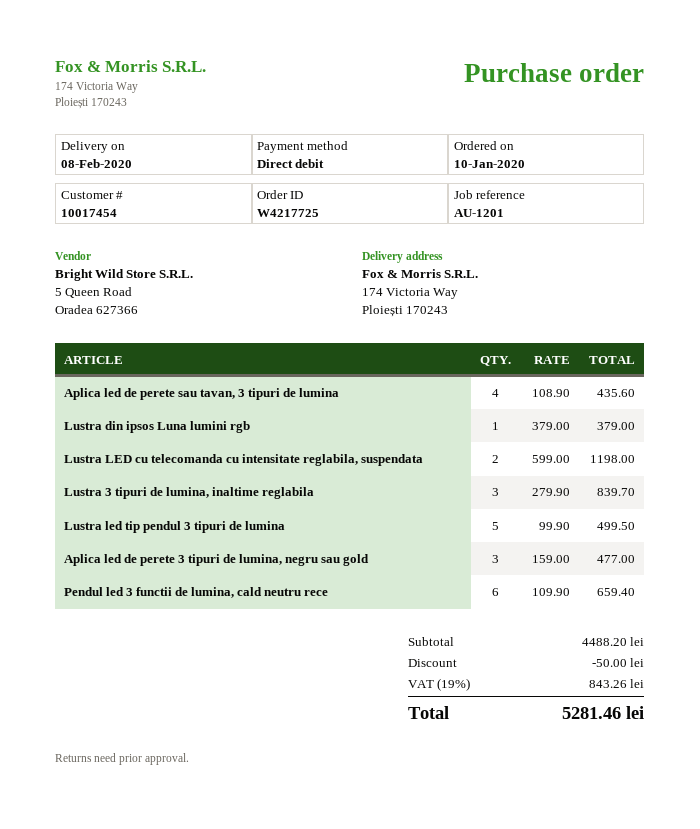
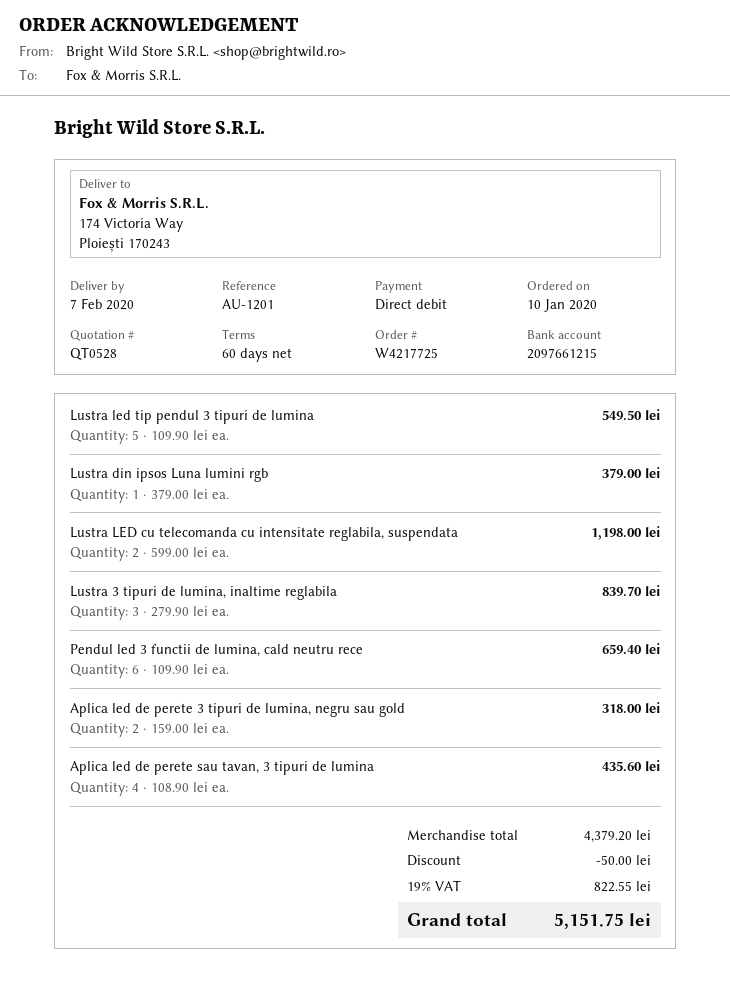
delivery date: 2020-02-08 -> 2020-02-07
Lustra led tip pendul 3 tipuri de lumina: 5 x 99.90 = 499.50 -> 5 x 109.90 = 549.50
Aplica led de perete 3 tipuri de lumina, negru sau gold: 3 x 159.00 = 477.00 -> 2 x 159.00 = 318.00
subtotal: 4488.20 -> 4379.20
tax: 19% = 843.26 -> 19% = 822.55
total: 5281.46 -> 5151.75

